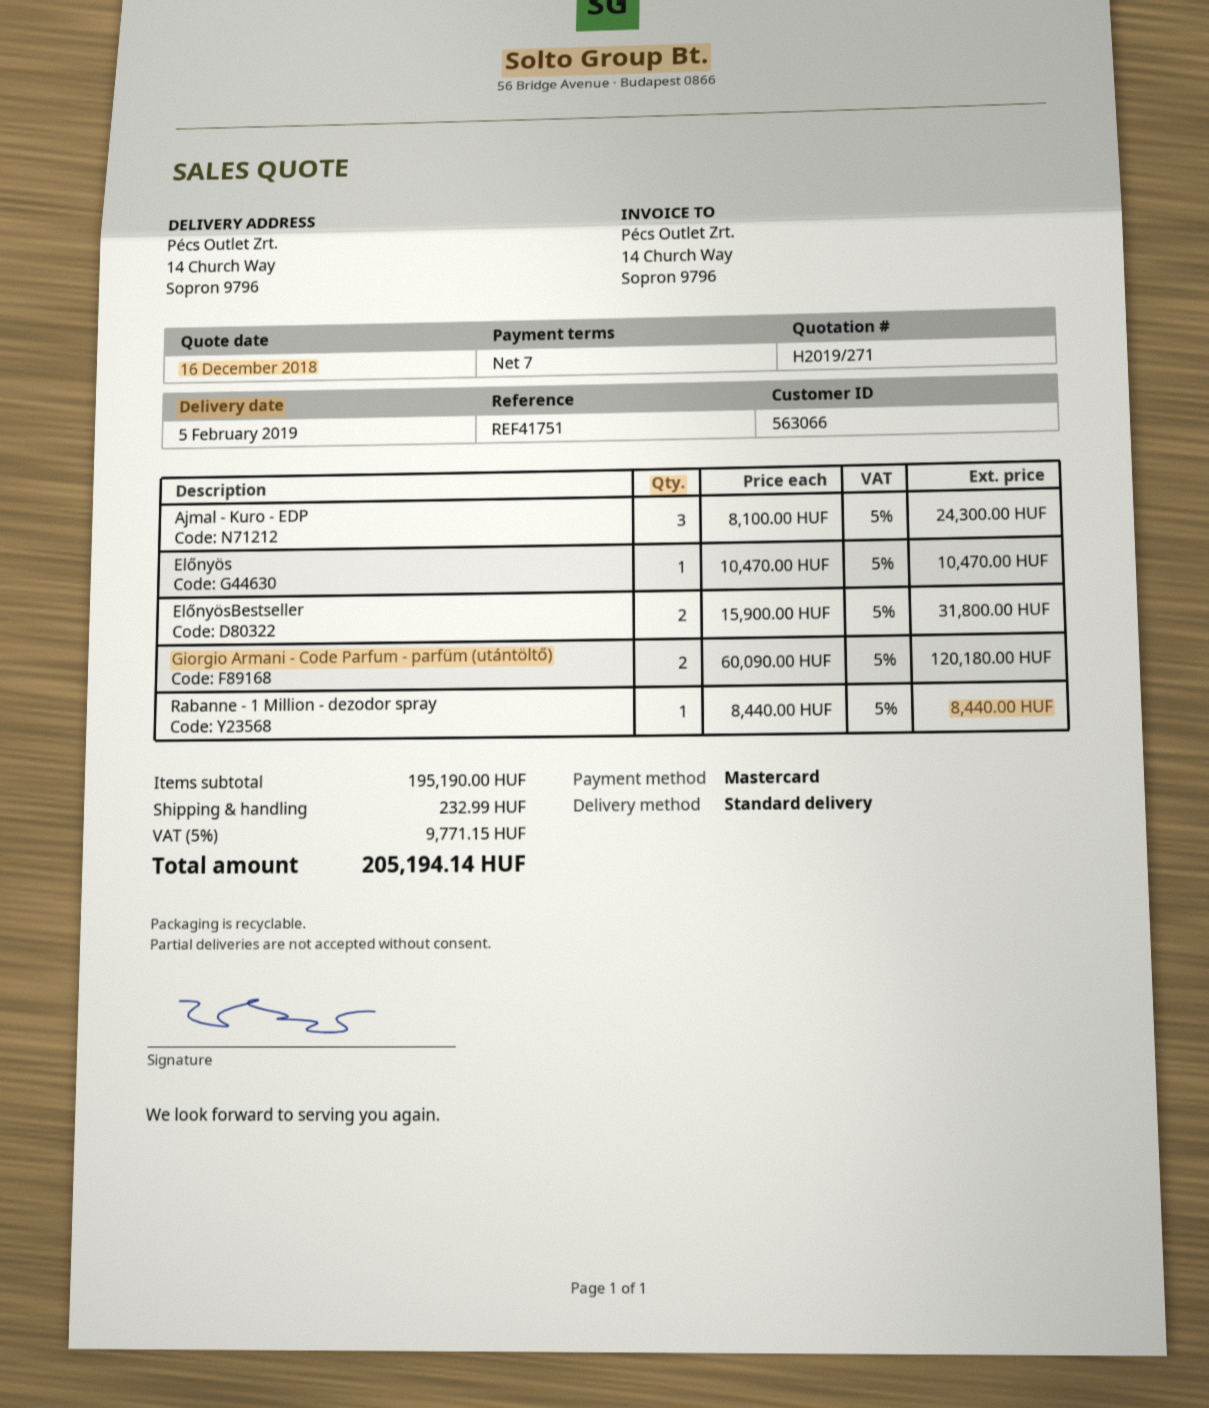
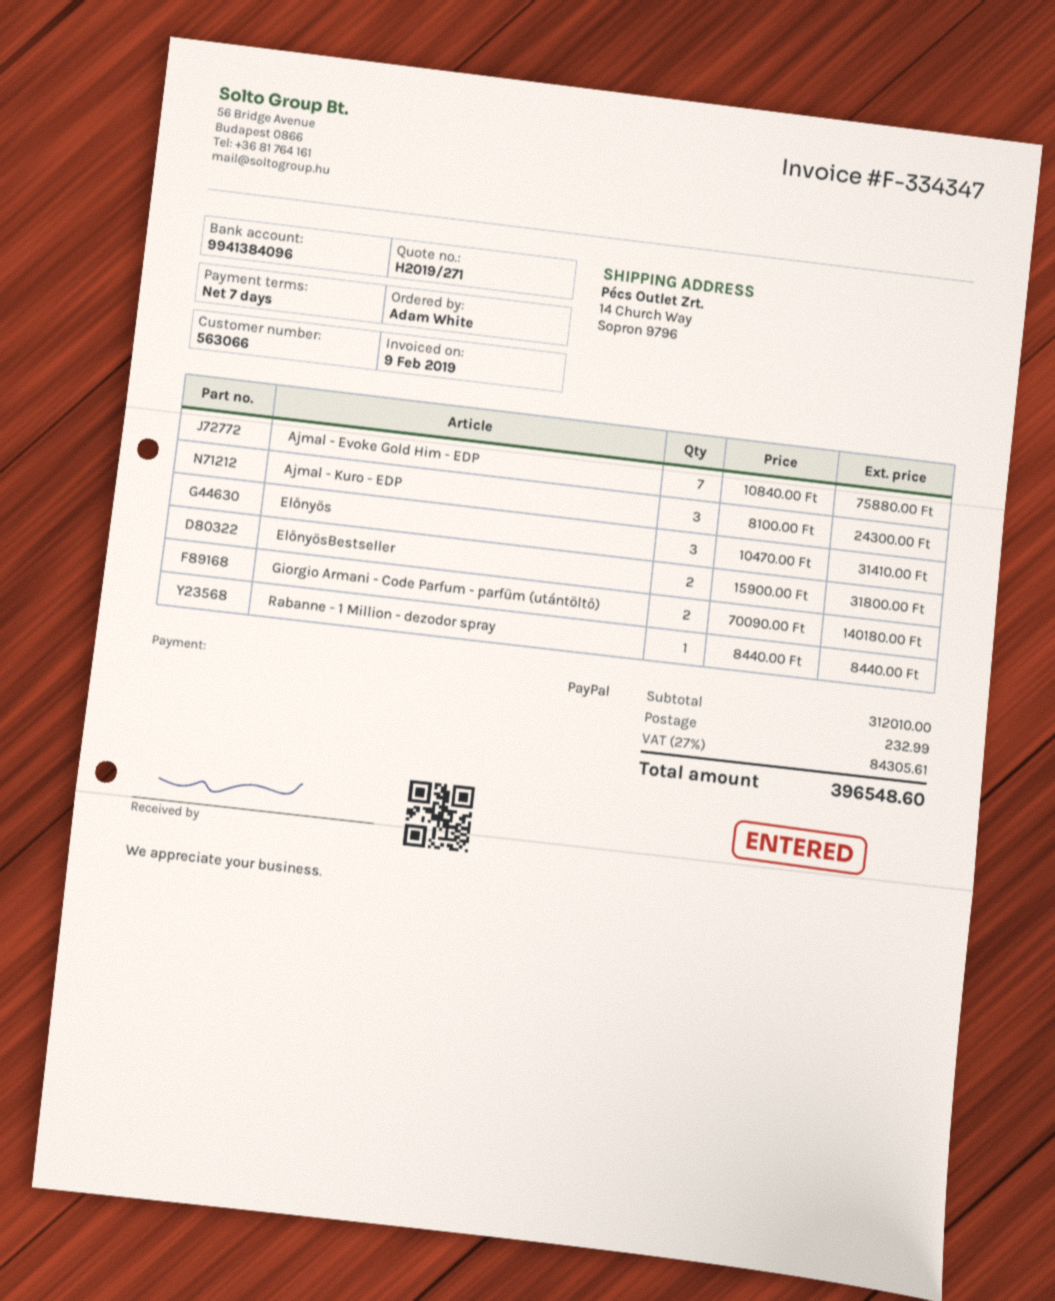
payment method: Mastercard -> PayPal
Előnyös: 1 x 10470.00 = 10470.00 -> 3 x 10470.00 = 31410.00
Giorgio Armani - Code Parfum - parfüm (utántöltő): 2 x 60090.00 = 120180.00 -> 2 x 70090.00 = 140180.00
Ajmal - Evoke Gold Him - EDP: none -> 7 x 10840.00 = 75880.00
subtotal: 195190.00 -> 312010.00
tax: 5% = 9771.15 -> 27% = 84305.61
total: 205194.14 -> 396548.60

